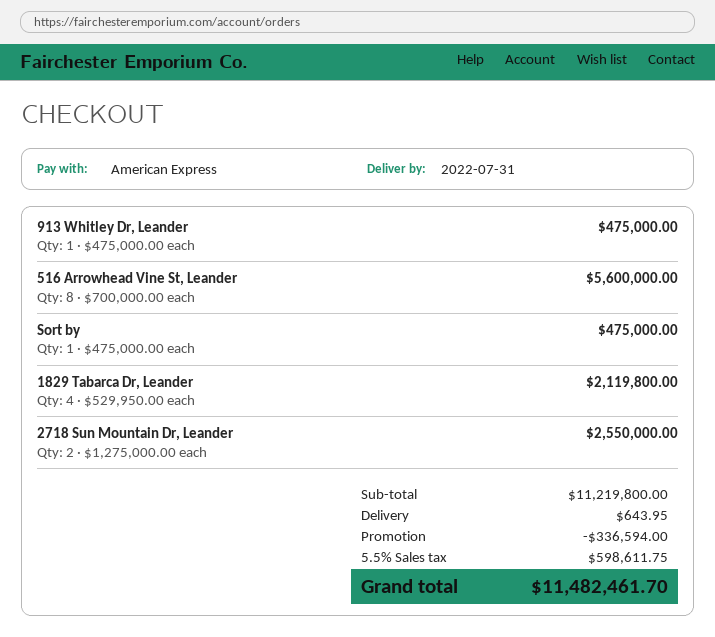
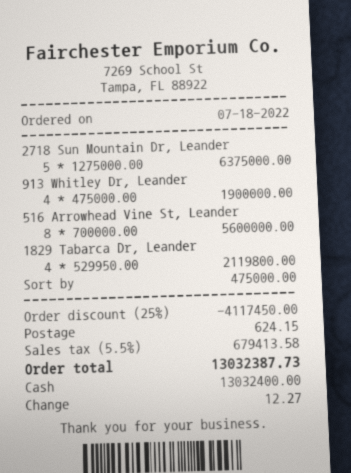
payment method: American Express -> cash
913 Whitley Dr, Leander: 1 x 475000.00 = 475000.00 -> 4 x 475000.00 = 1900000.00
2718 Sun Mountain Dr, Leander: 2 x 1275000.00 = 2550000.00 -> 5 x 1275000.00 = 6375000.00
discount: 336594.00 -> 4117450.00
shipping: 643.95 -> 624.15
tax: 5.5% = 598611.75 -> 5.5% = 679413.58
total: 11482461.70 -> 13032387.73

